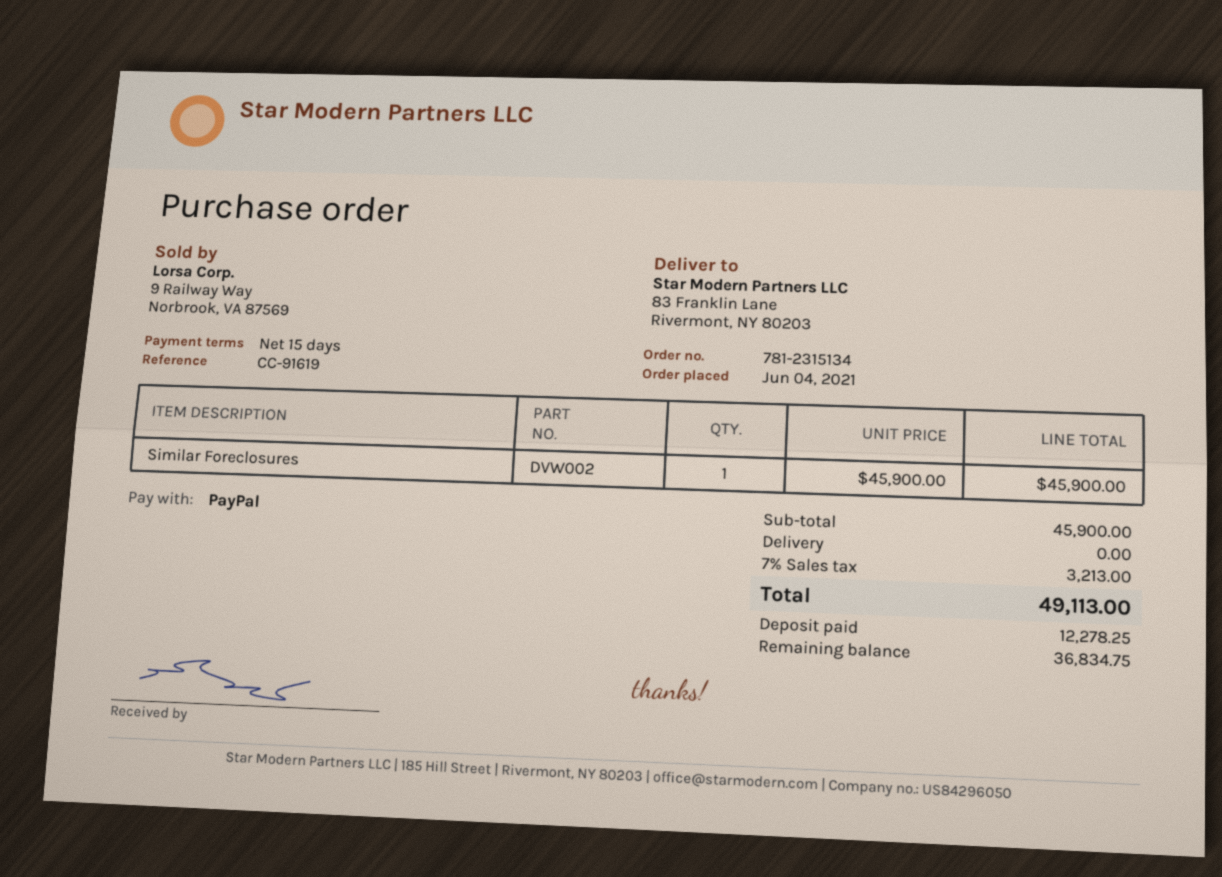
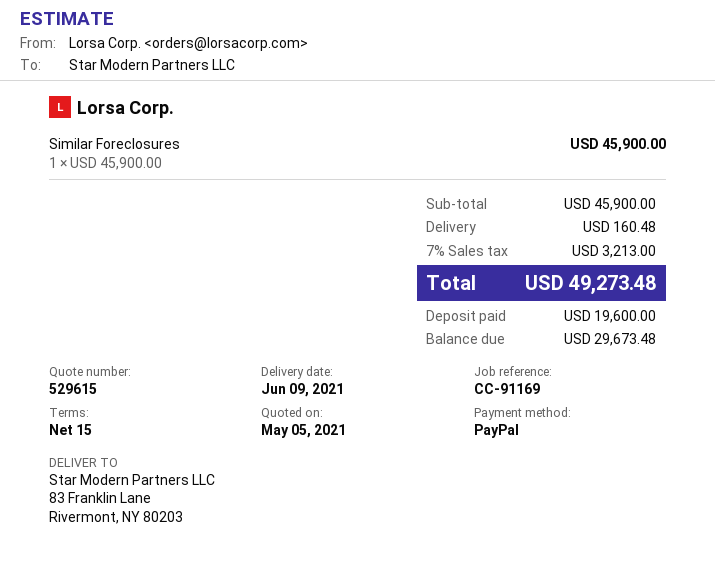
reference: CC-91619 -> CC-91169
shipping: 0.00 -> 160.48
total: 49113.00 -> 49273.48
deposit: 12278.25 -> 19600.00
balance: 36834.75 -> 29673.48

